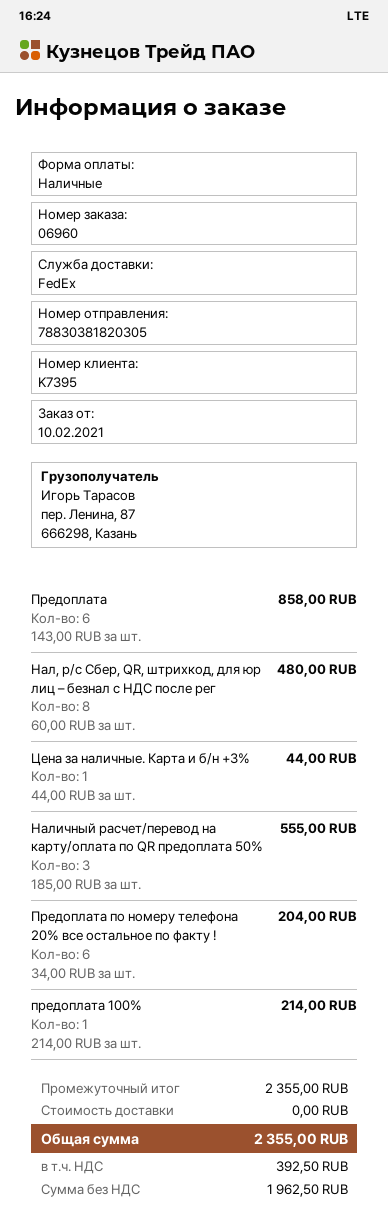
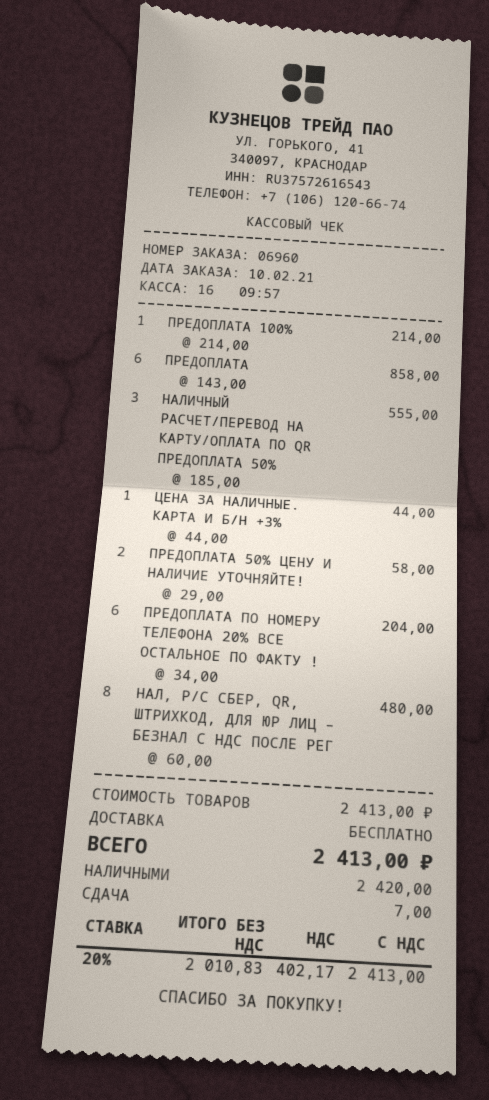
ПРЕДОПЛАТА 50% ЦЕНУ И НАЛИЧИЕ УТОЧНЯЙТЕ!: none -> 2 x 29.00 = 58.00
subtotal: 2355.00 -> 2413.00
net: 1962.50 -> 2010.83
tax: 392.50 -> 402.17
total: 2355.00 -> 2413.00

